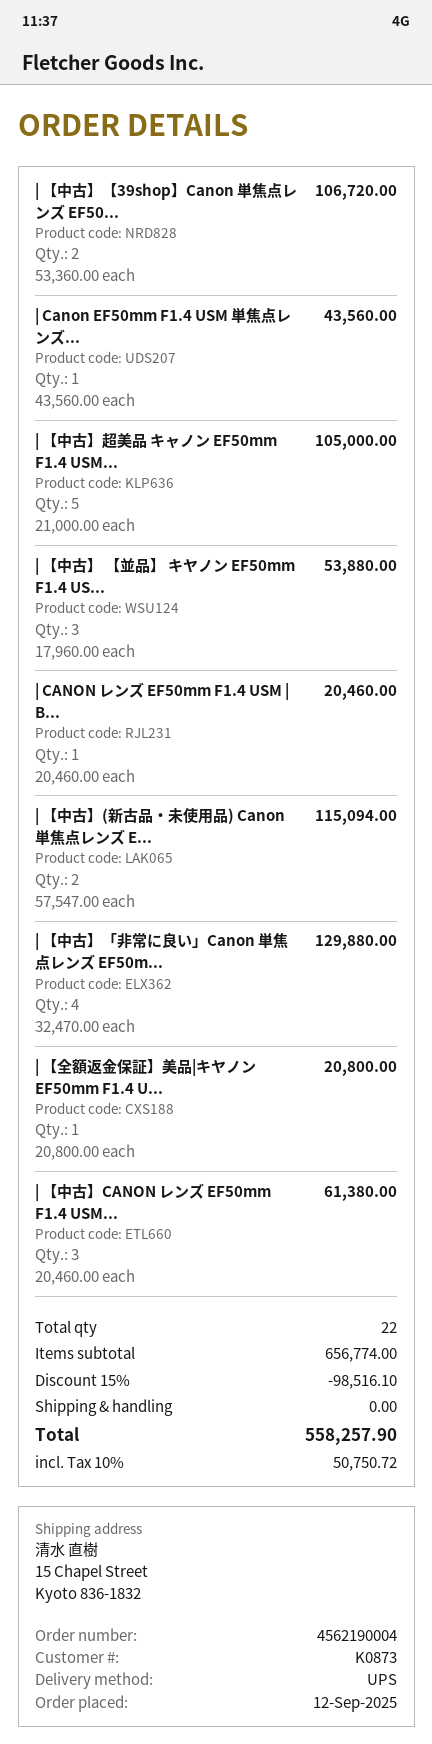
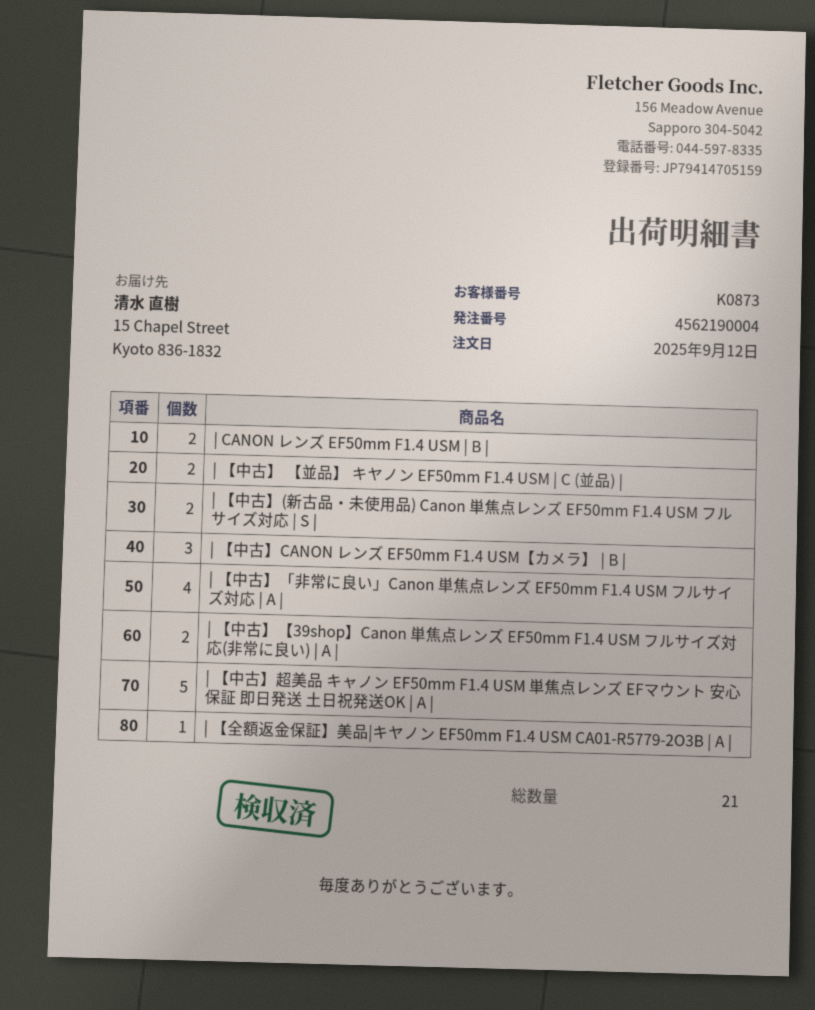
| Canon EF50mm F1.4 USM 単焦点レンズ...: 1 -> none
| 【中古】 【並品】 キヤノン EF50mm F1.4 US...: 3 -> 2
| CANON レンズ EF50mm F1.4 USM | B...: 1 -> 2
total quantity: 22 -> 21

